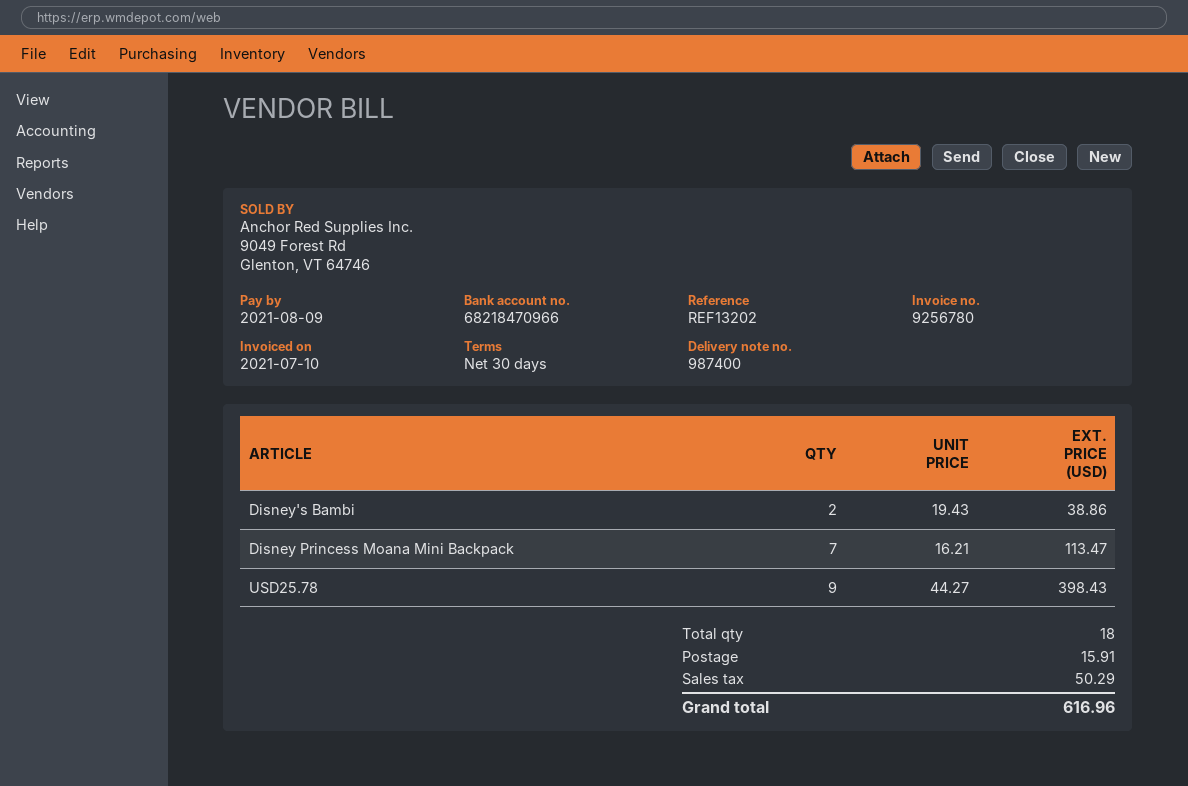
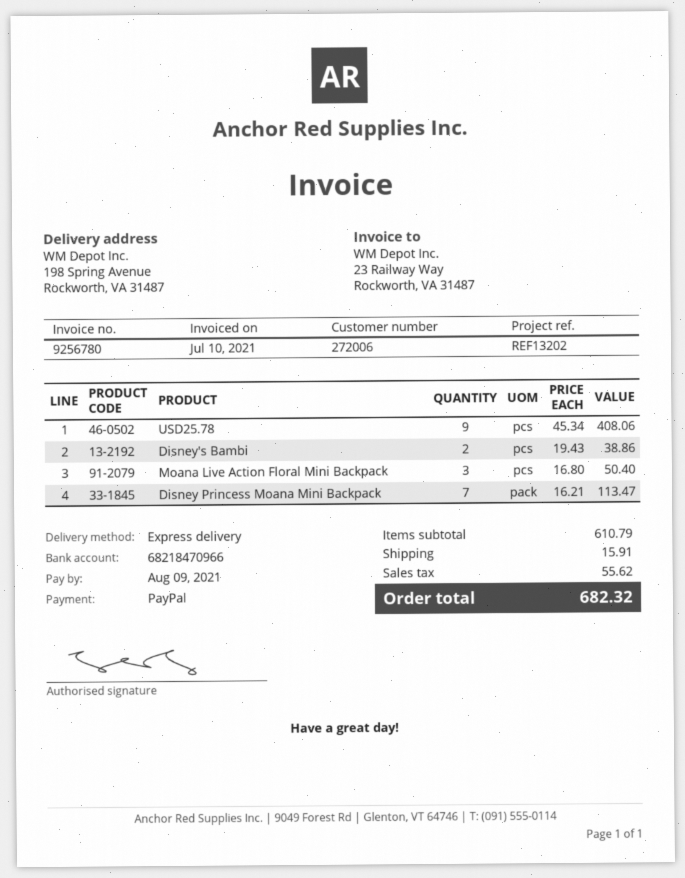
USD25.78: 9 x 44.27 = 398.43 -> 9 x 45.34 = 408.06
Moana Live Action Floral Mini Backpack: none -> 3 x 16.80 = 50.40
tax: 50.29 -> 55.62
total: 616.96 -> 682.32

